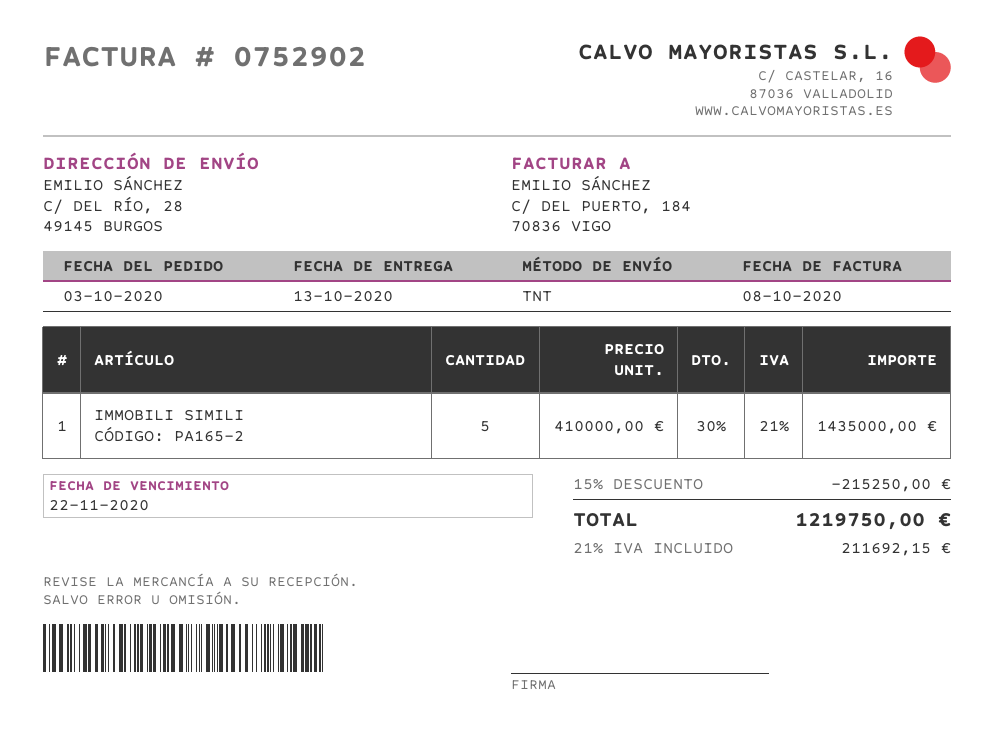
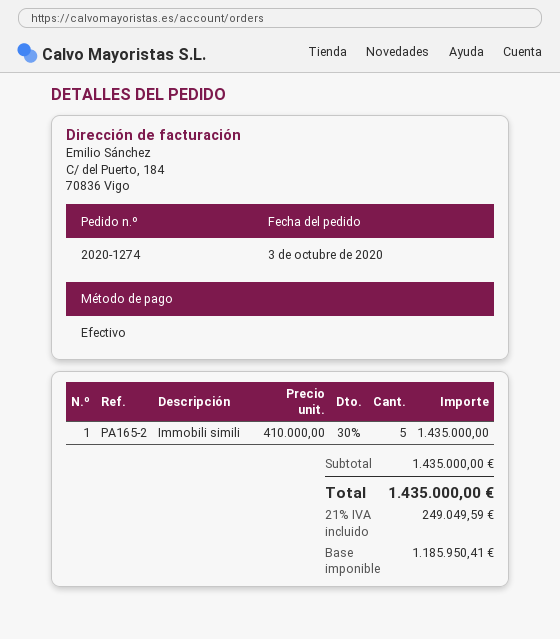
discount: 15% = 215250.00 -> none
tax: 21% = 211692.15 -> 21% = 249049.59
total: 1219750.00 -> 1435000.00

